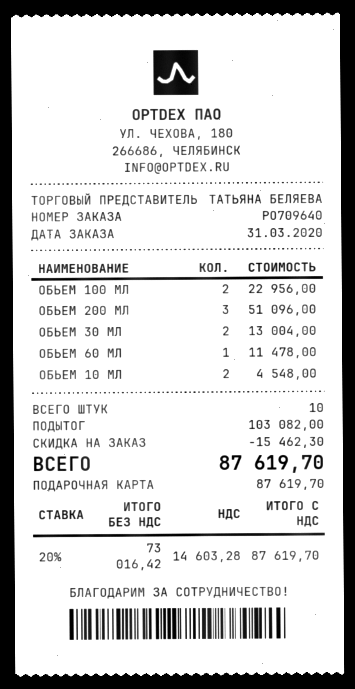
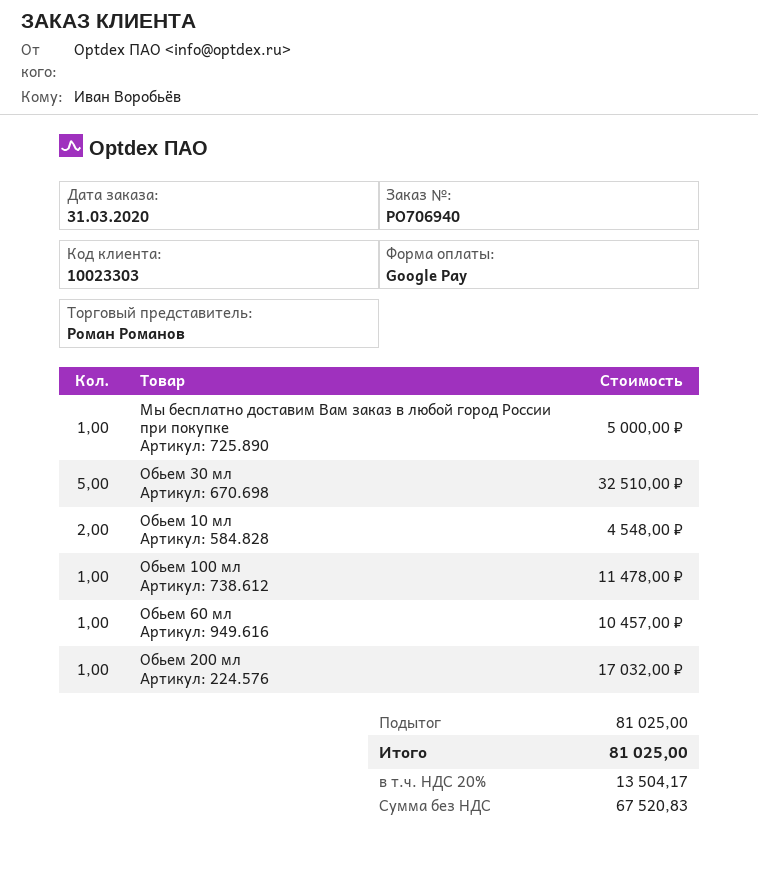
order number: PO709640 -> PO706940
sales rep: ТАТЬЯНА БЕЛЯЕВА -> Роман Романов
payment method: gift card -> Google Pay
ОБЬЕМ 100 МЛ: 2 for 22956.00 -> 1 for 11478.00
ОБЬЕМ 200 МЛ: 3 for 51096.00 -> 1 for 17032.00
ОБЬЕМ 30 МЛ: 2 for 13004.00 -> 5 for 32510.00
ОБЬЕМ 60 МЛ: 1 for 11478.00 -> 1 for 10457.00
Мы бесплатно доставим Вам заказ в любой город России при покупке: none -> 1 for 5000.00
subtotal: 103082.00 -> 81025.00
discount: 15462.30 -> none
net: 73016.42 -> 67520.83
tax: 20% = 14603.28 -> 20% = 13504.17
total: 87619.70 -> 81025.00

